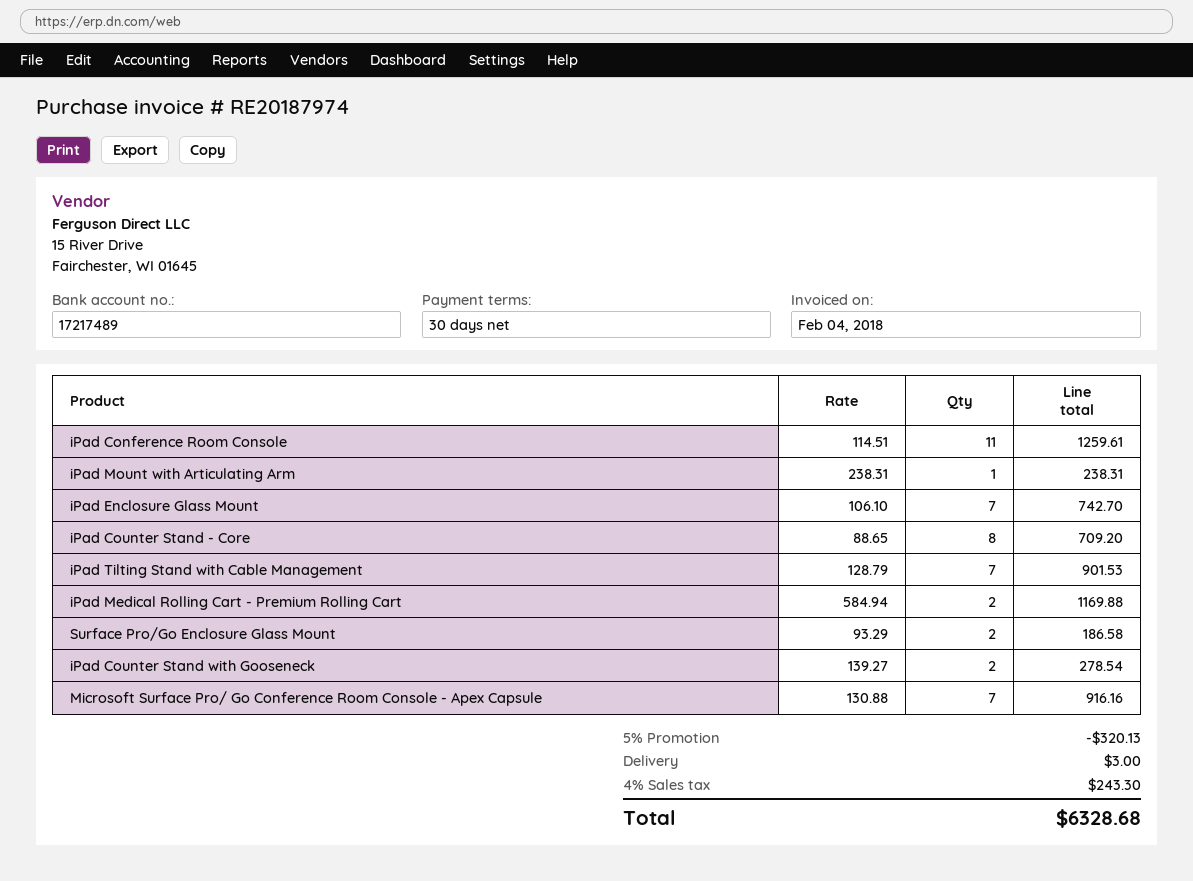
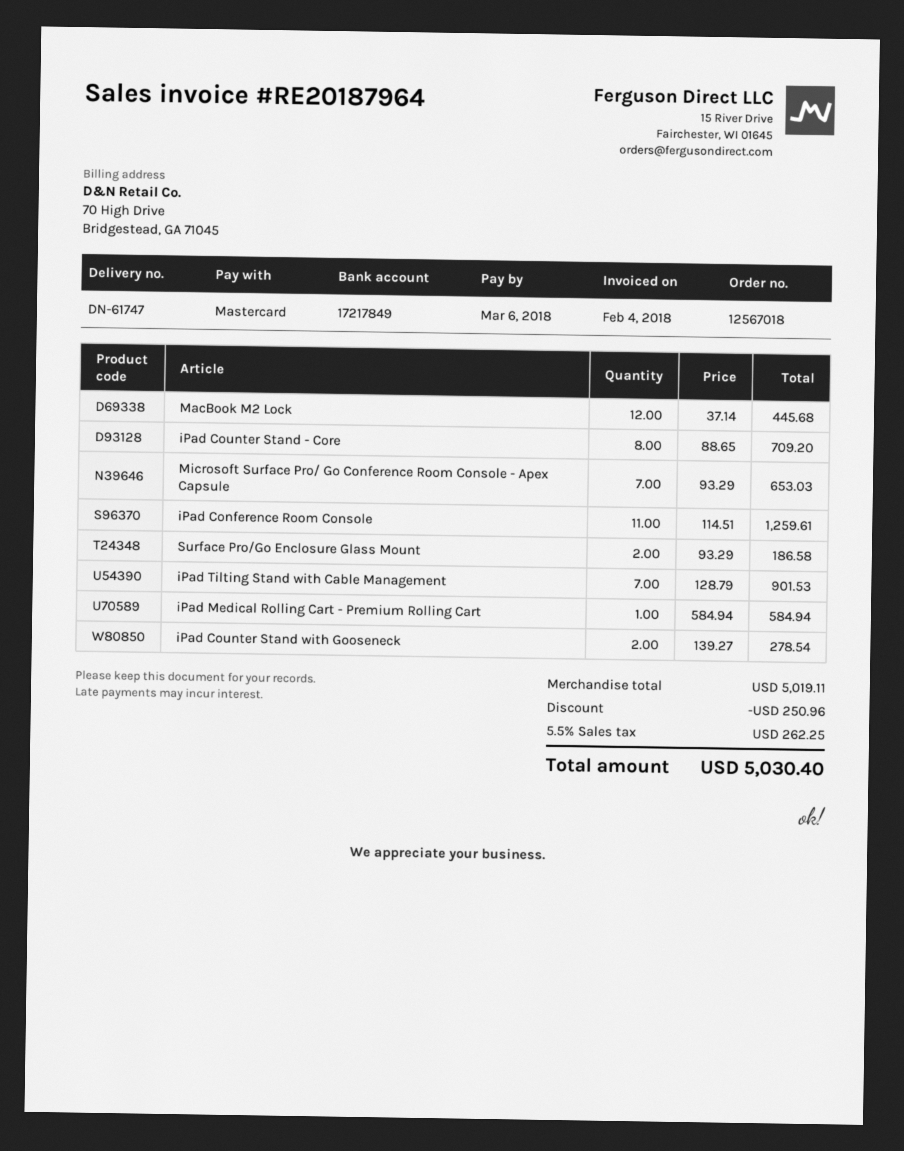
invoice number: RE20187974 -> RE20187964
bank account: 17217489 -> 17217849
iPad Mount with Articulating Arm: 1 x 238.31 = 238.31 -> none
iPad Enclosure Glass Mount: 7 x 106.10 = 742.70 -> none
iPad Medical Rolling Cart - Premium Rolling Cart: 2 x 584.94 = 1169.88 -> 1 x 584.94 = 584.94
Microsoft Surface Pro/ Go Conference Room Console - Apex Capsule: 7 x 130.88 = 916.16 -> 7 x 93.29 = 653.03
MacBook M2 Lock: none -> 12 x 37.14 = 445.68
discount: 320.13 -> 250.96
shipping: 3.00 -> none
tax: 4% = 243.30 -> 5.5% = 262.25
total: 6328.68 -> 5030.40

